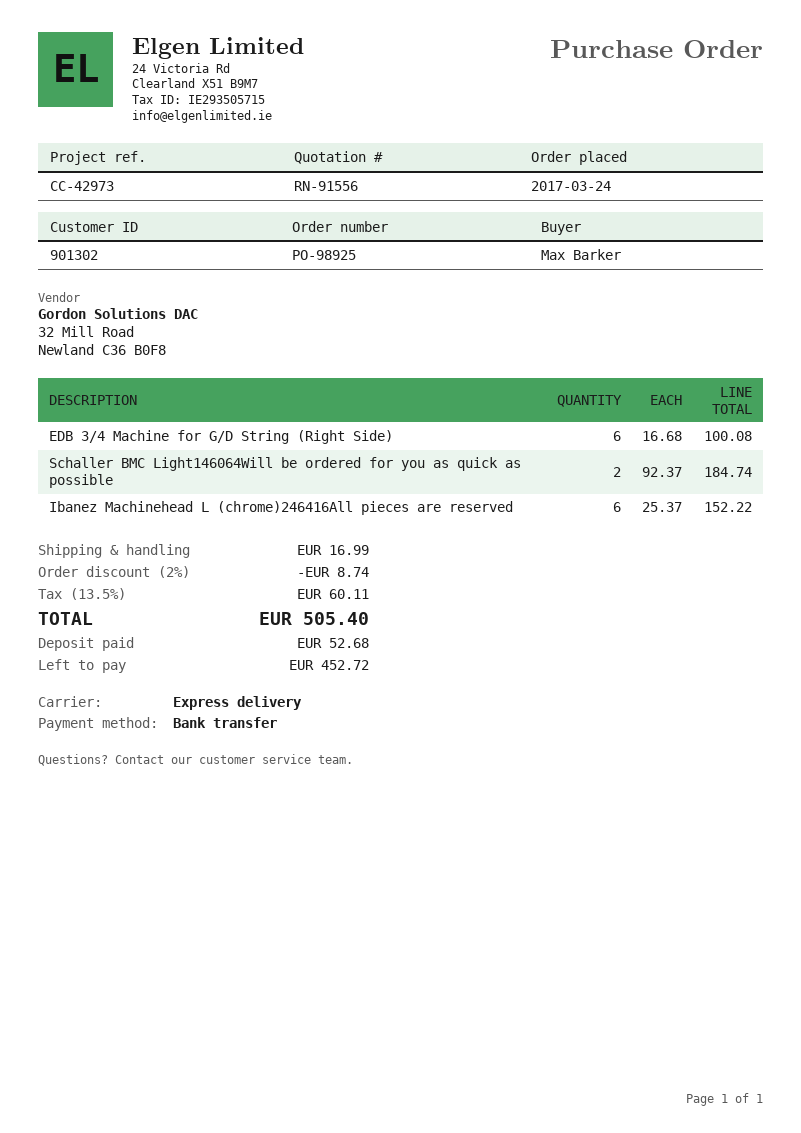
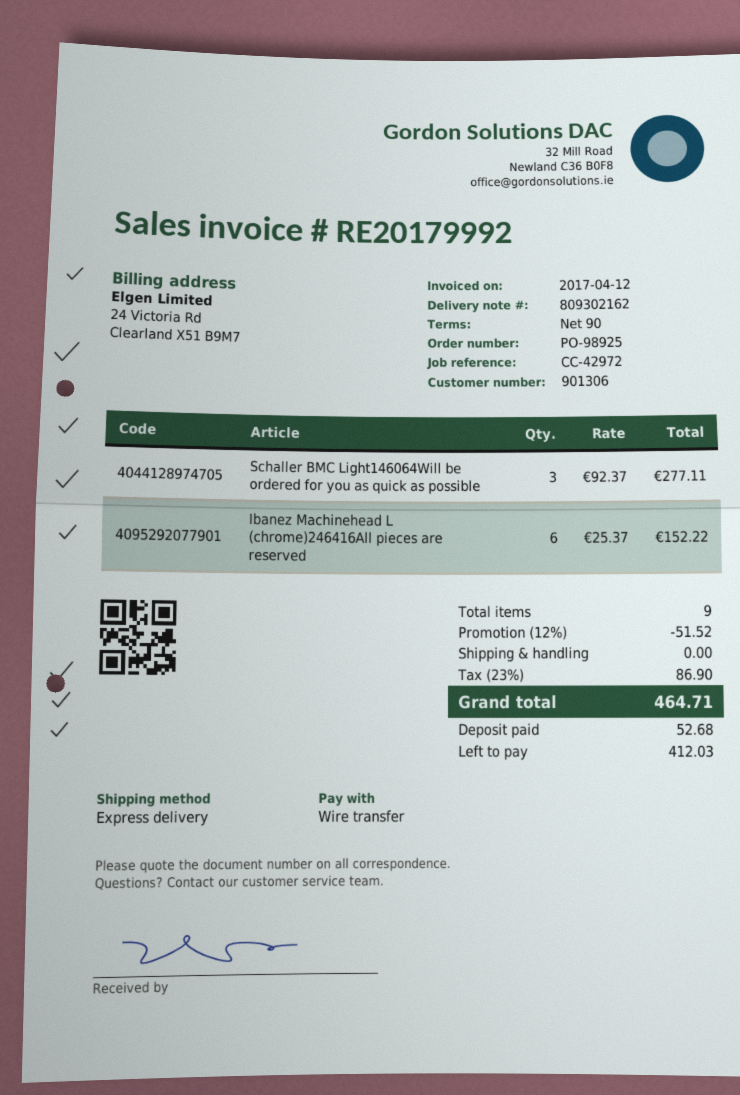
customer number: 901302 -> 901306
reference: CC-42973 -> CC-42972
EDB 3/4 Machine for G/D String (Right Side): 6 x 16.68 = 100.08 -> none
Schaller BMC Light146064Will be ordered for you as quick as possible: 2 x 92.37 = 184.74 -> 3 x 92.37 = 277.11
discount: 2% = 8.74 -> 12% = 51.52
shipping: 16.99 -> 0.00
tax: 13.5% = 60.11 -> 23% = 86.90
total: 505.40 -> 464.71
balance: 452.72 -> 412.03

